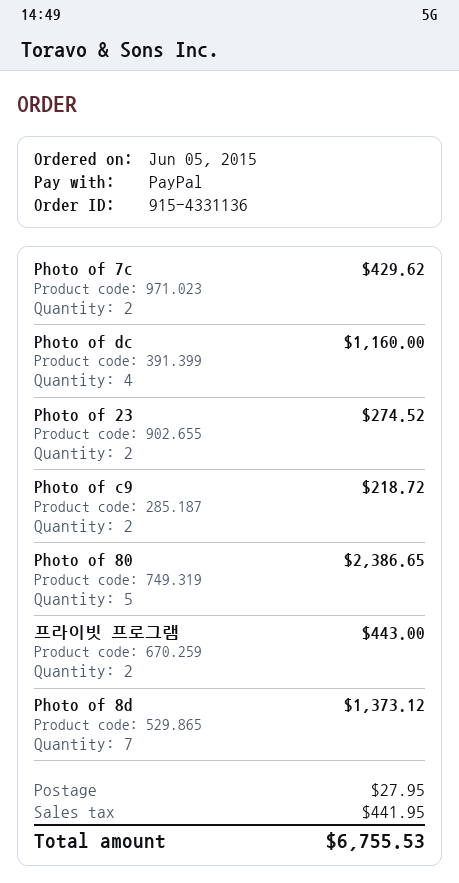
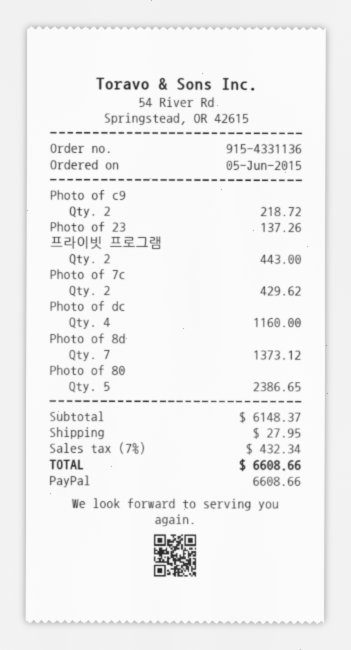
Photo of 23: 2 for 274.52 -> 1 for 137.26
tax: 441.95 -> 432.34
total: 6755.53 -> 6608.66

